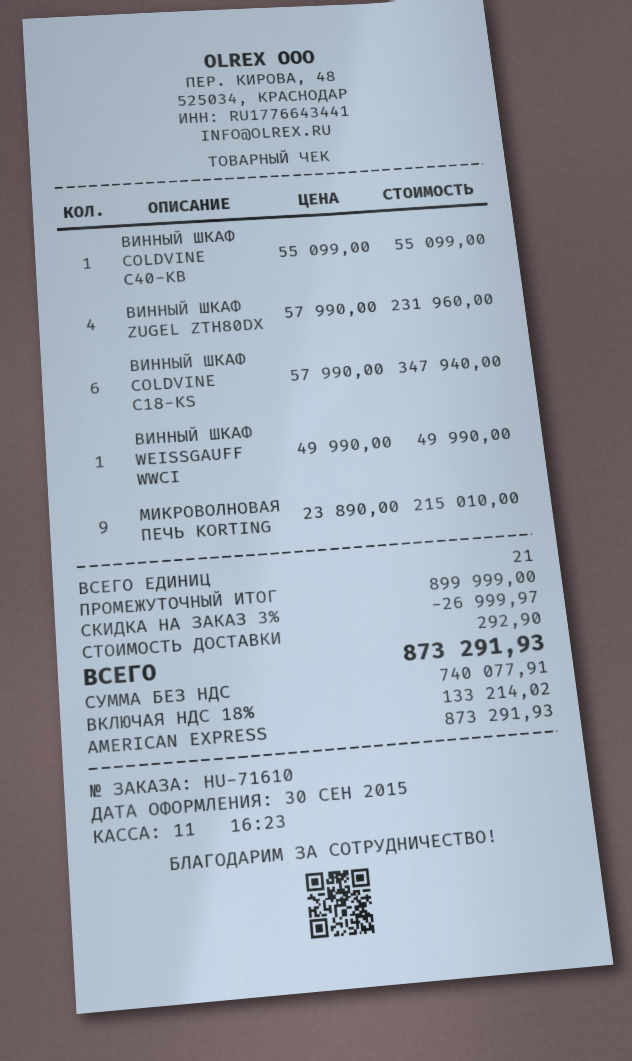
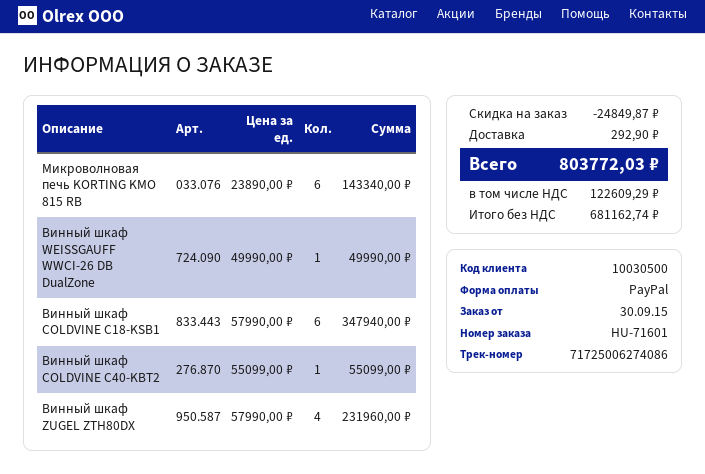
order number: HU-71610 -> HU-71601
payment method: American Express -> PayPal
МИКРОВОЛНОВАЯ ПЕЧЬ KORTING: 9 x 23890.00 = 215010.00 -> 6 x 23890.00 = 143340.00
discount: 26999.97 -> 24849.87
net: 740077.91 -> 681162.74
tax: 133214.02 -> 122609.29
total: 873291.93 -> 803772.03

